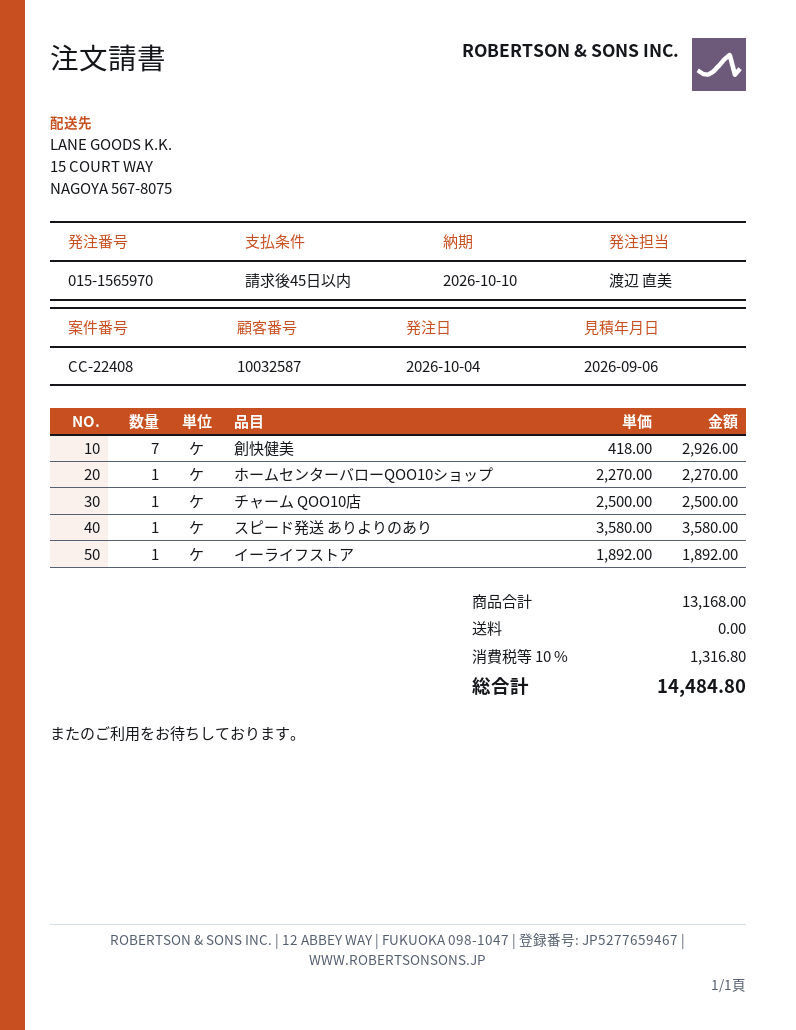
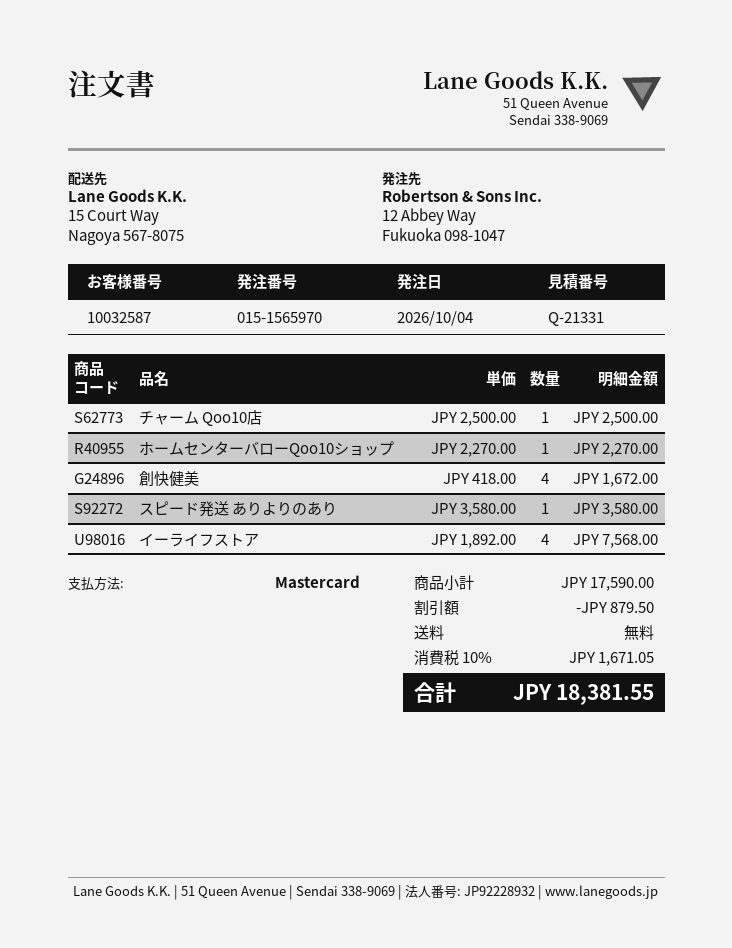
創快健美: 7 x 418.00 = 2926.00 -> 4 x 418.00 = 1672.00
イーライフストア: 1 x 1892.00 = 1892.00 -> 4 x 1892.00 = 7568.00
subtotal: 13168.00 -> 17590.00
discount: none -> 879.50
tax: 10% = 1316.80 -> 10% = 1671.05
total: 14484.80 -> 18381.55

